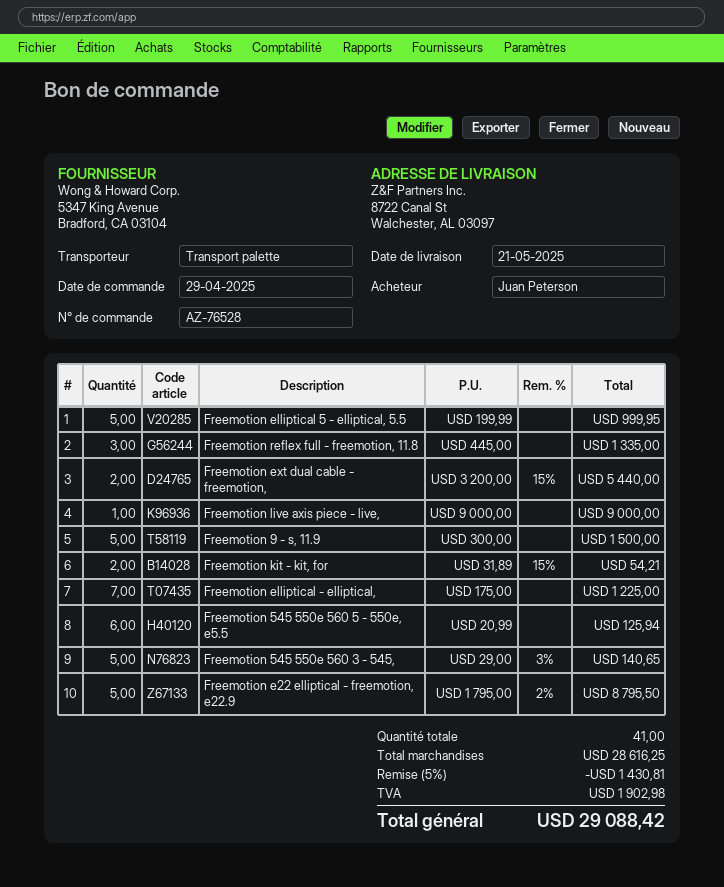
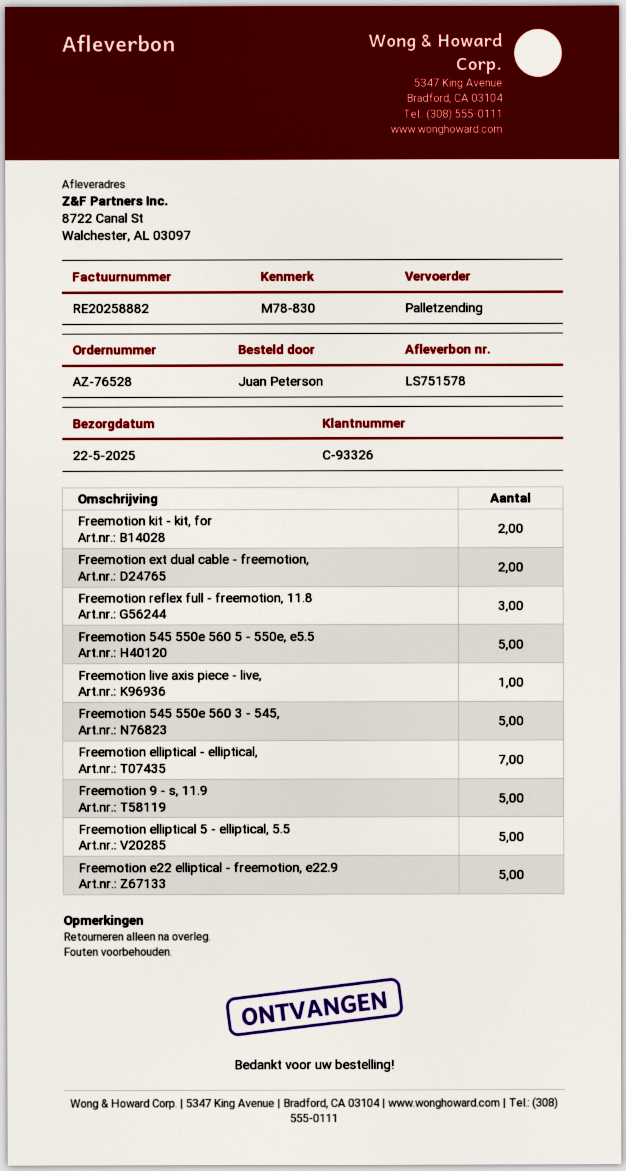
delivery date: 2025-05-21 -> 2025-05-22
Freemotion 545 550e 560 5 - 550e, e5.5: 6 -> 5

